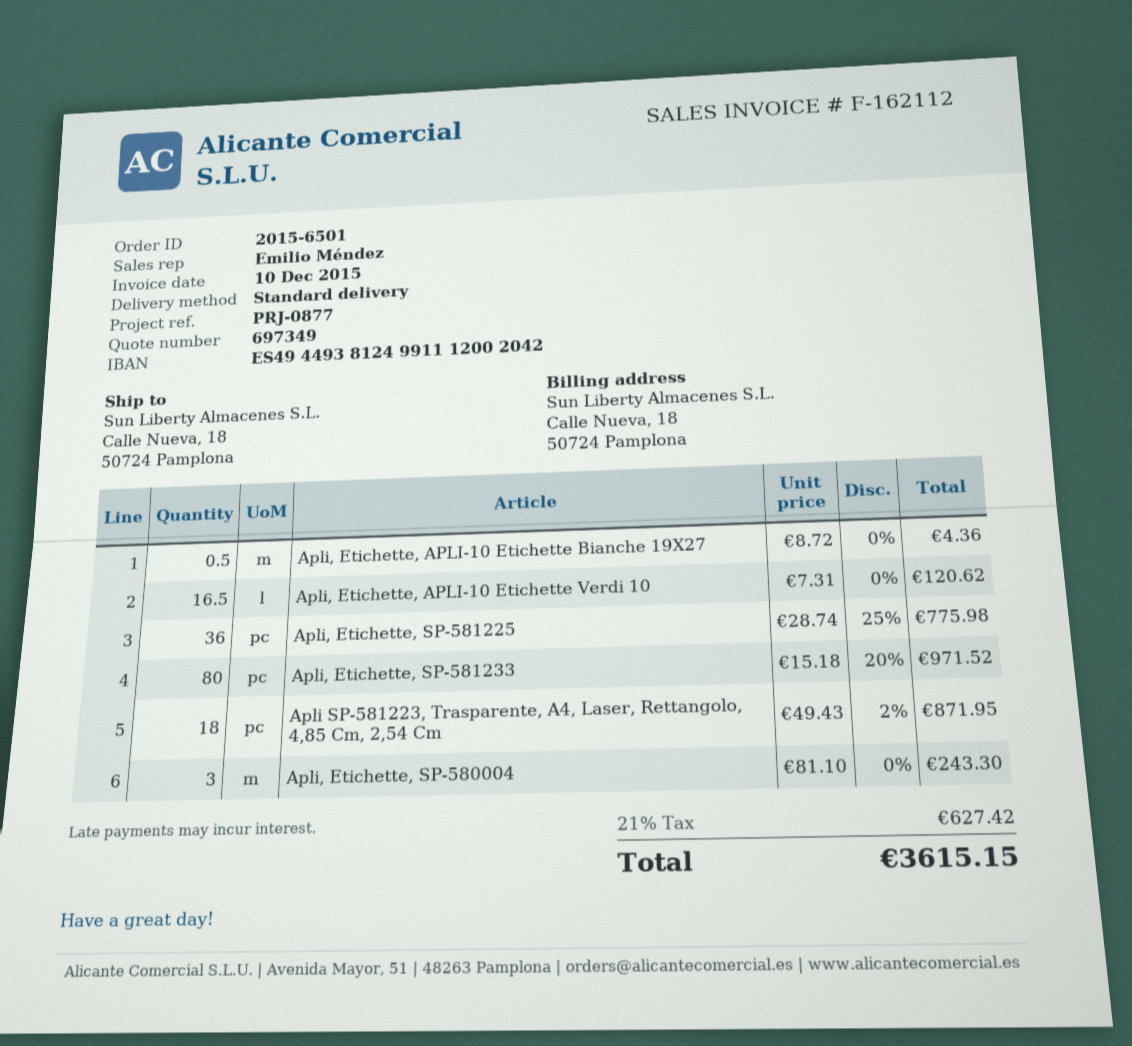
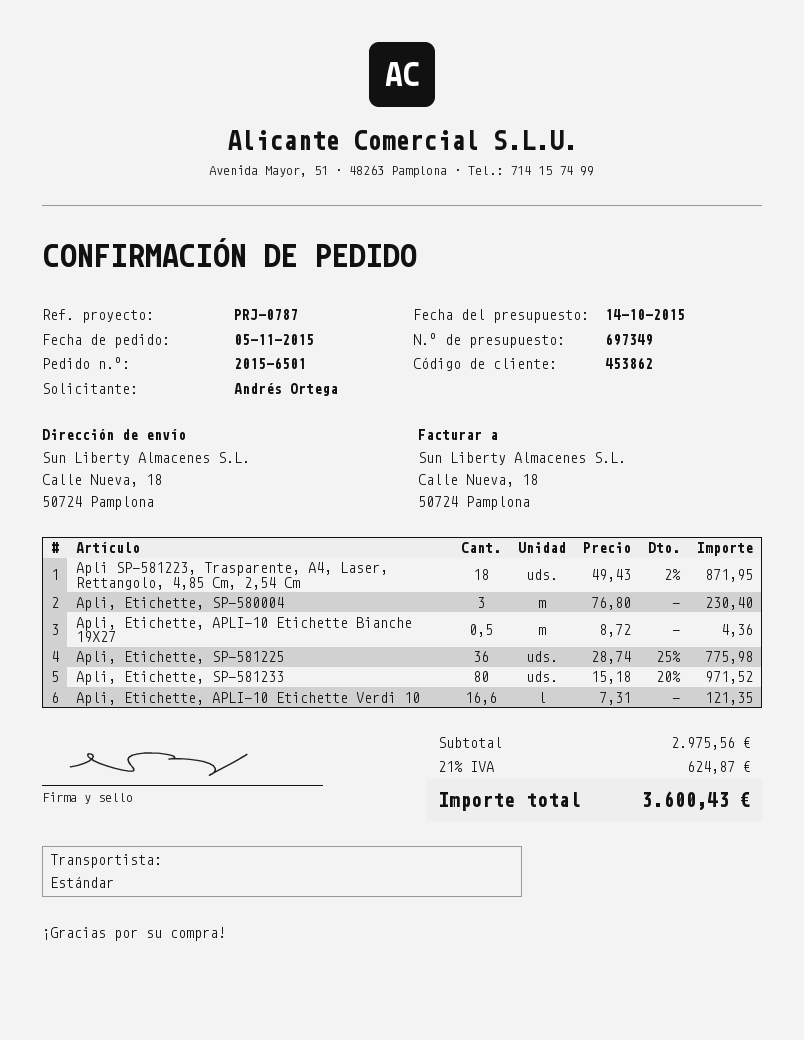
reference: PRJ-0877 -> PRJ-0787
Apli, Etichette, APLI-10 Etichette Verdi 10: 16.5 x 7.31 = 120.62 -> 16.6 x 7.31 = 121.35
Apli, Etichette, SP-580004: 3 x 81.10 = 243.30 -> 3 x 76.80 = 230.40
tax: 21% = 627.42 -> 21% = 624.87
total: 3615.15 -> 3600.43

